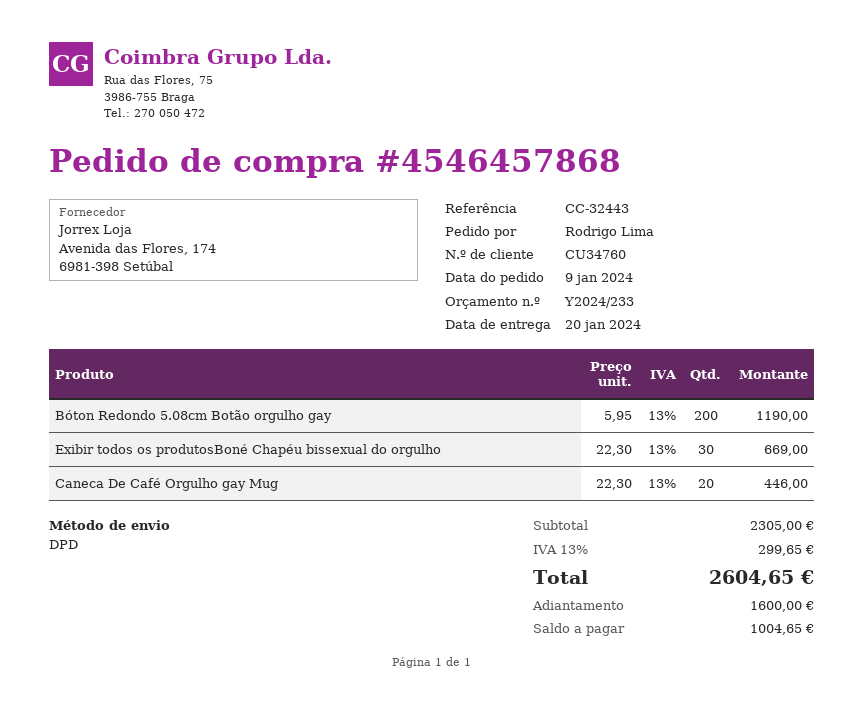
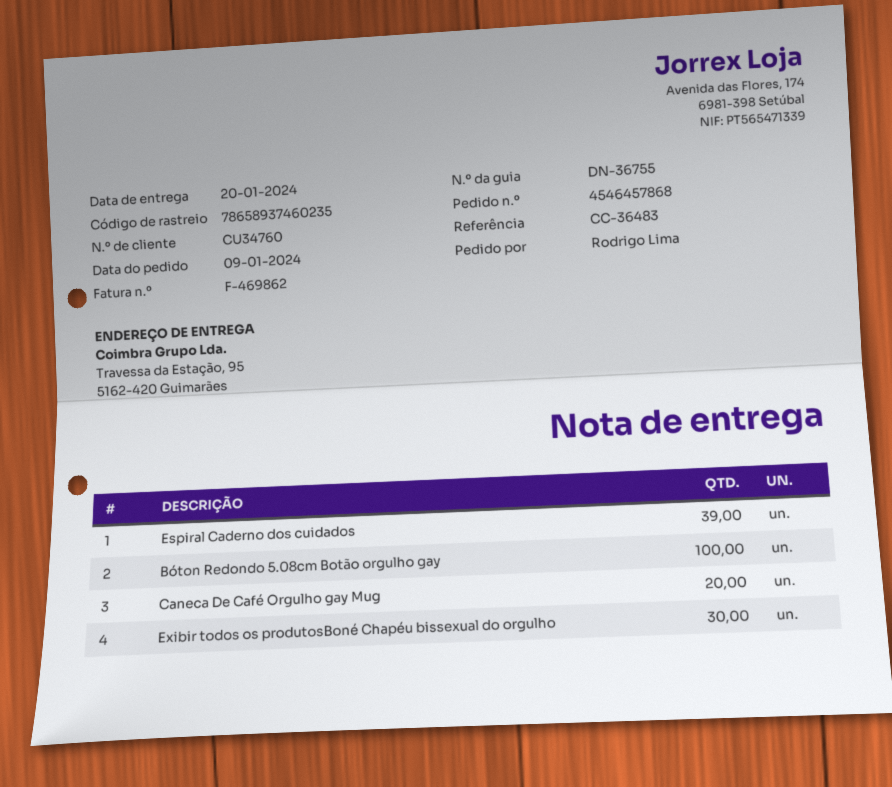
reference: CC-32443 -> CC-36483
Bóton Redondo 5.08cm Botão orgulho gay: 200 -> 100
Espiral Caderno dos cuidados: none -> 39

